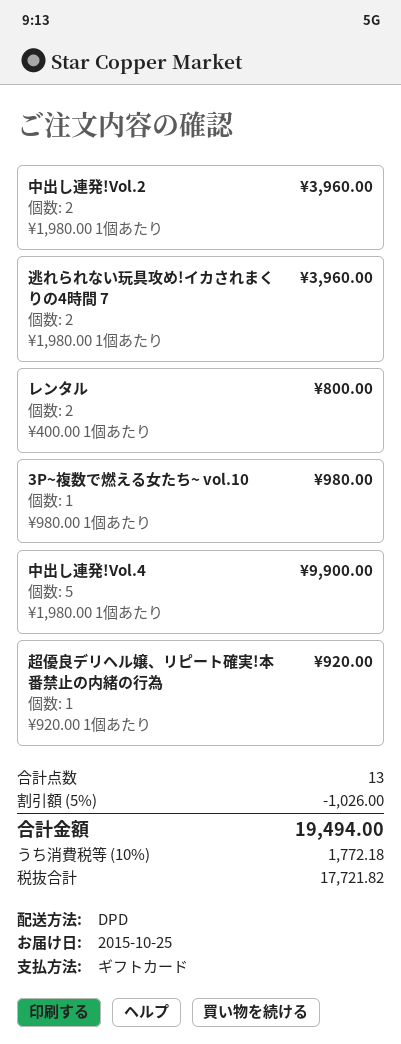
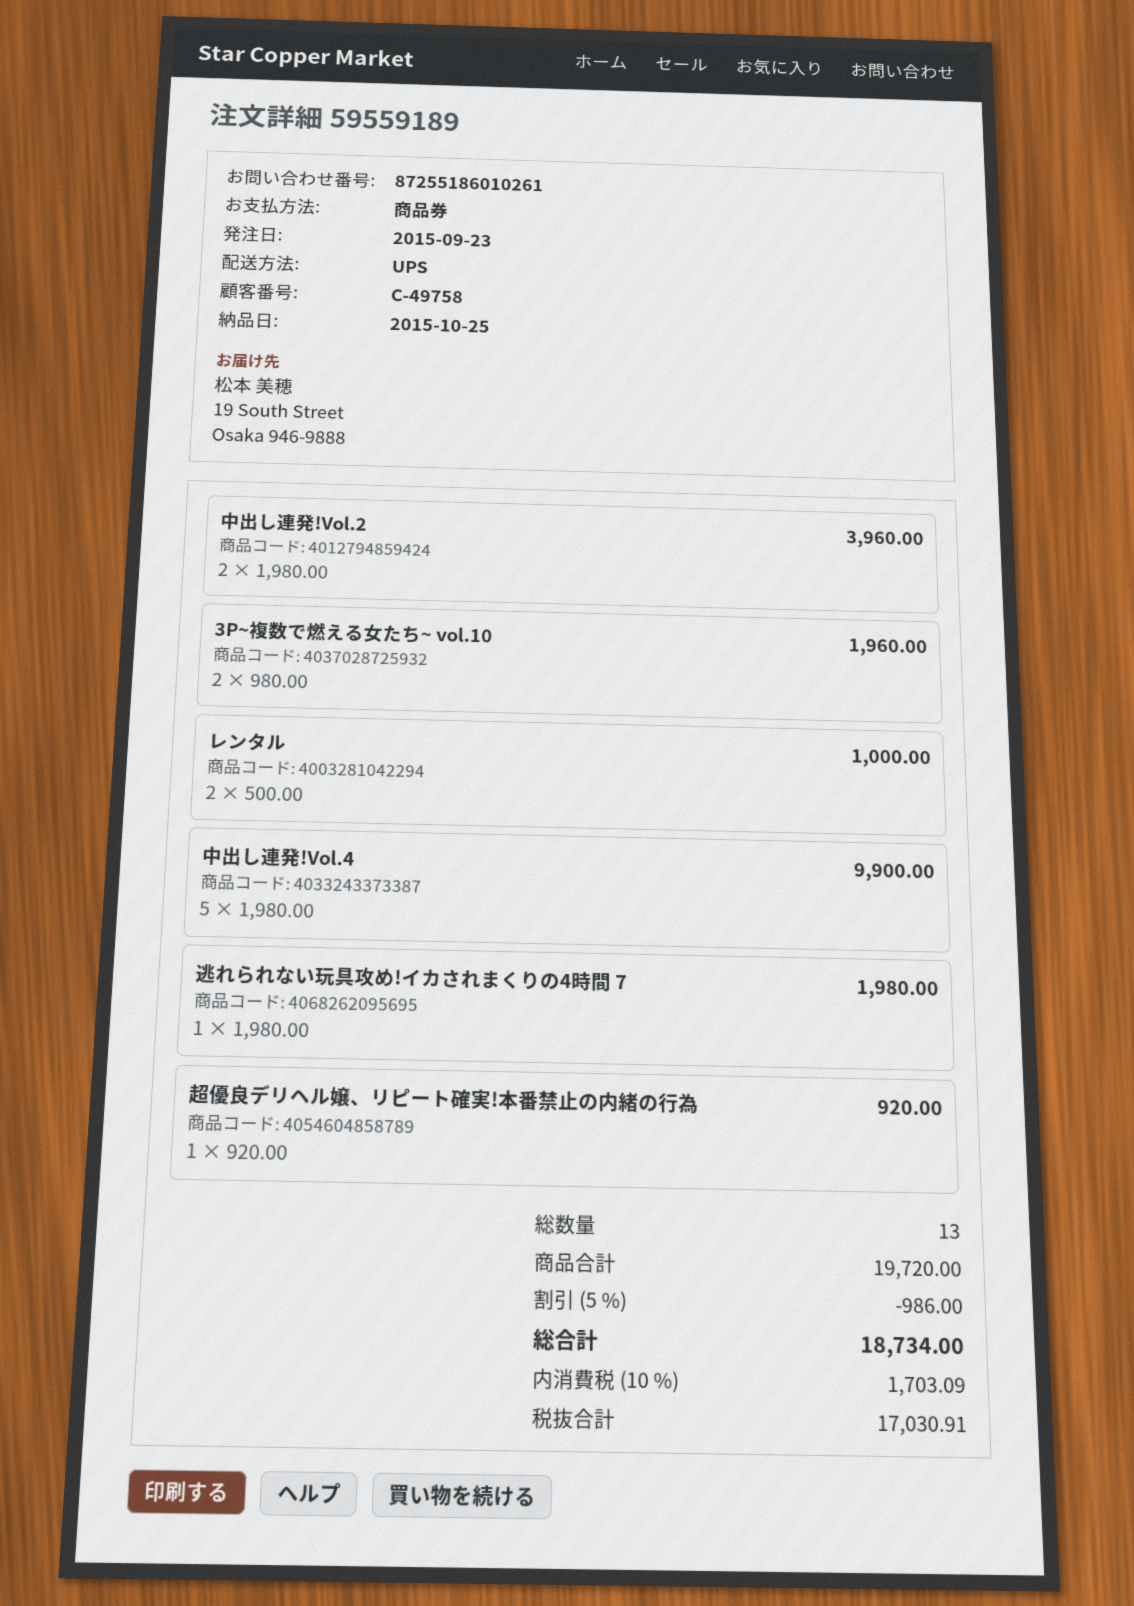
shipping method: DPD -> UPS
逃れられない玩具攻め!イカされまくりの4時間 7: 2 x 1980.00 = 3960.00 -> 1 x 1980.00 = 1980.00
レンタル: 2 x 400.00 = 800.00 -> 2 x 500.00 = 1000.00
3P~複数で燃える女たち~ vol.10: 1 x 980.00 = 980.00 -> 2 x 980.00 = 1960.00
discount: 5% = 1026.00 -> 5% = 986.00
net: 17721.82 -> 17030.91
tax: 10% = 1772.18 -> 10% = 1703.09
total: 19494.00 -> 18734.00

